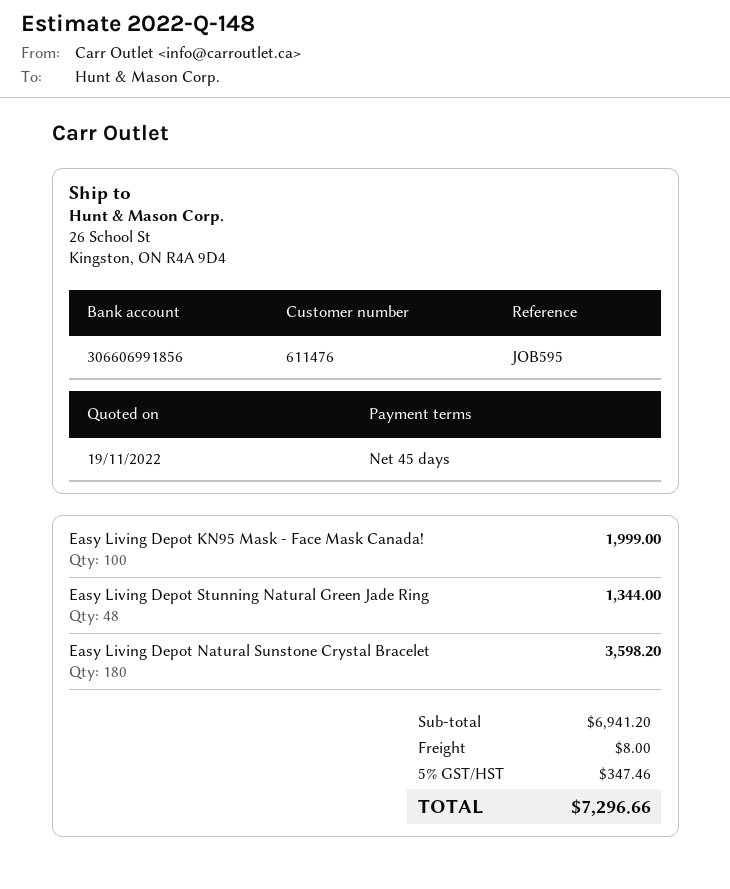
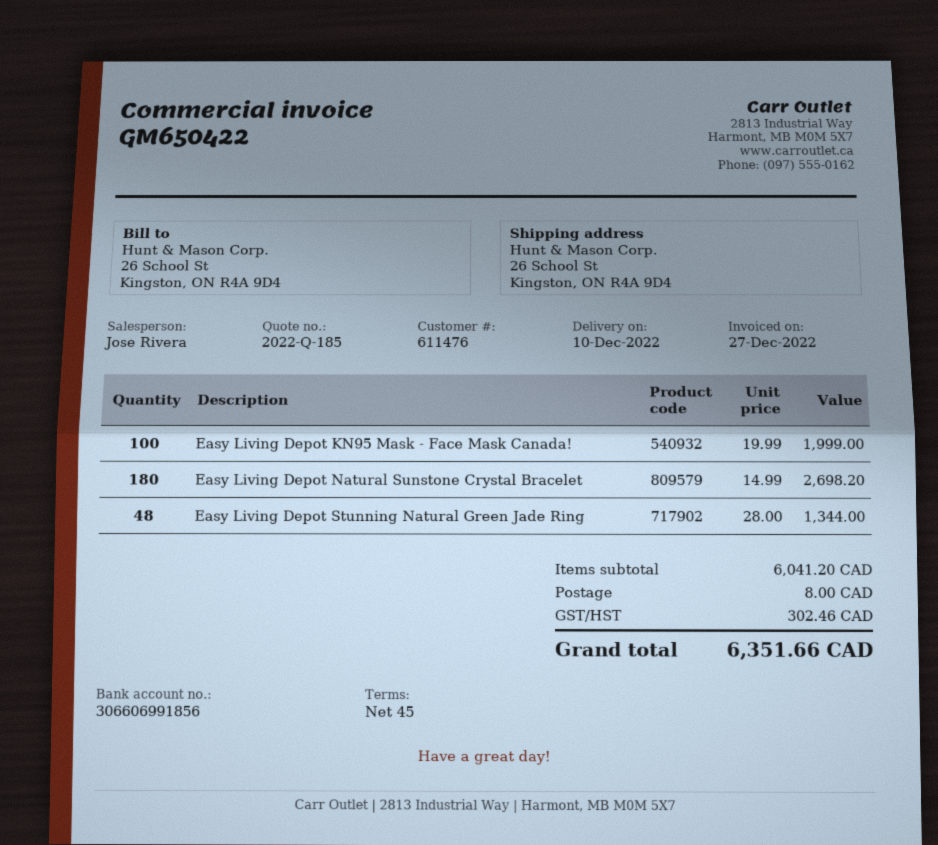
quote number: 2022-Q-148 -> 2022-Q-185
Easy Living Depot Natural Sunstone Crystal Bracelet: 180 for 3598.20 -> 180 for 2698.20
subtotal: 6941.20 -> 6041.20
tax: 347.46 -> 302.46
total: 7296.66 -> 6351.66

